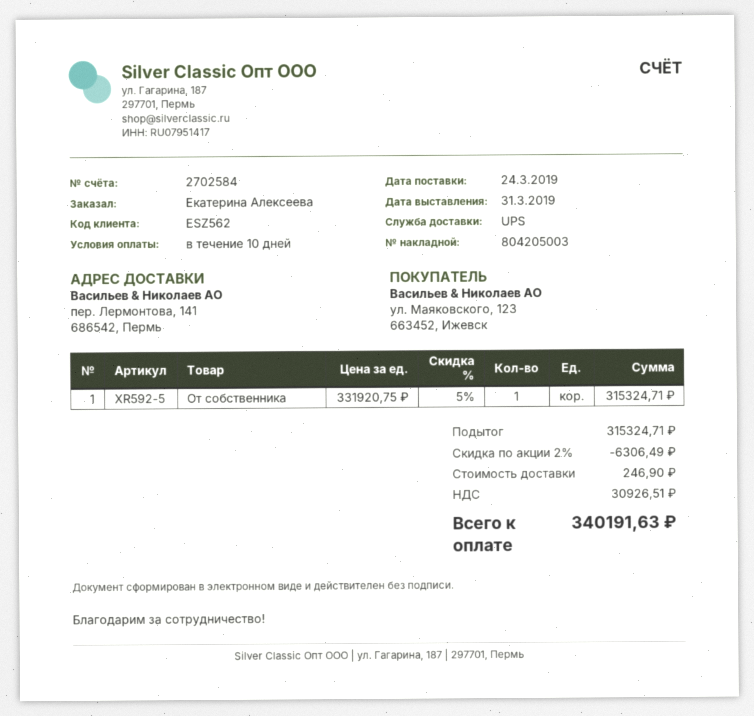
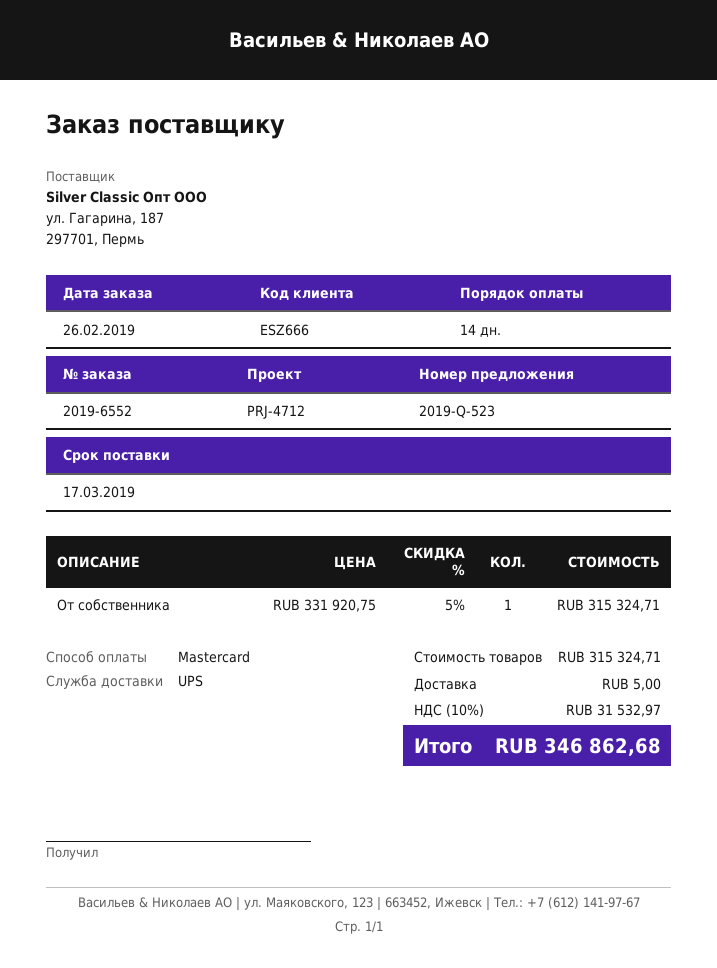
delivery date: 2019-03-24 -> 2019-03-17
payment terms: 10 days -> 14 days
customer number: ESZ562 -> ESZ666
discount: 2% = 6306.49 -> none
shipping: 246.90 -> 5.00
tax: 30926.51 -> 31532.97
total: 340191.63 -> 346862.68

